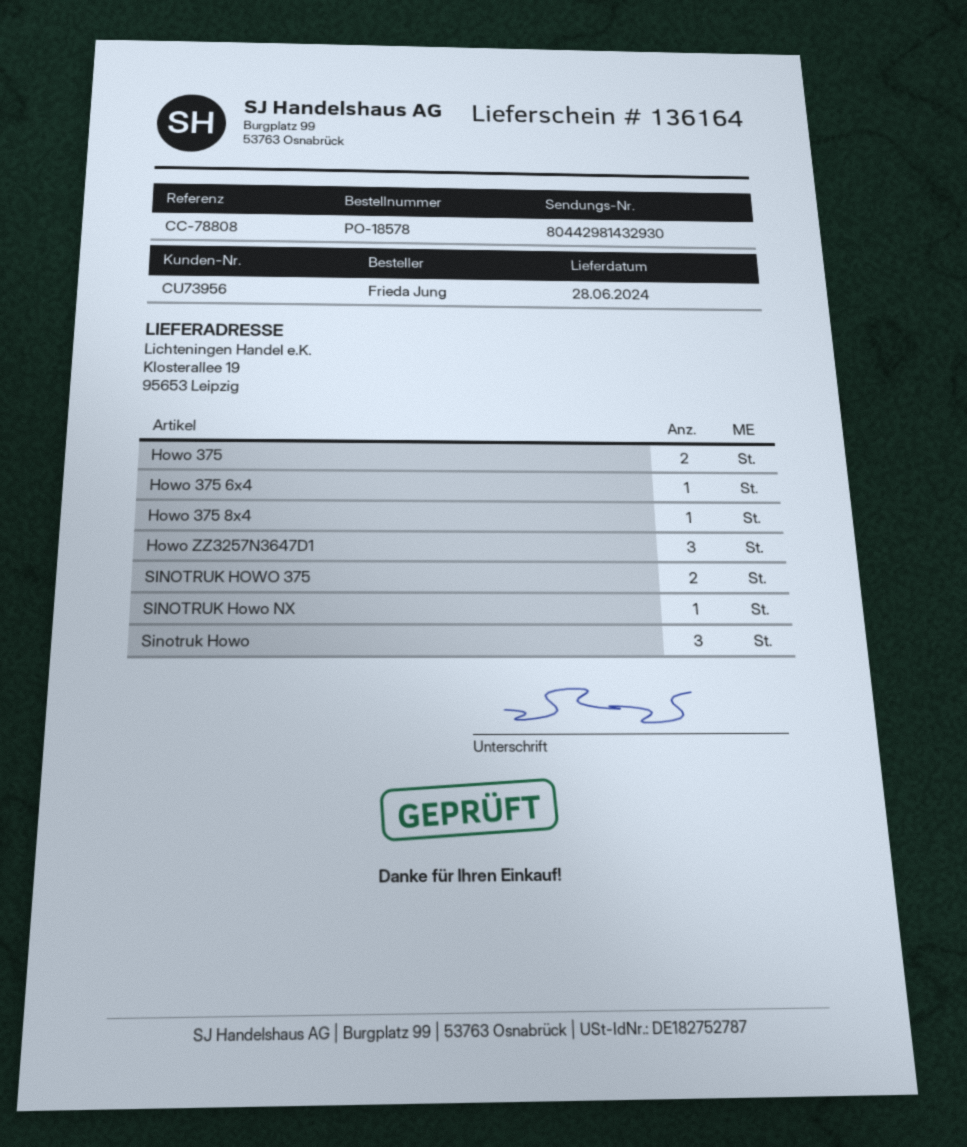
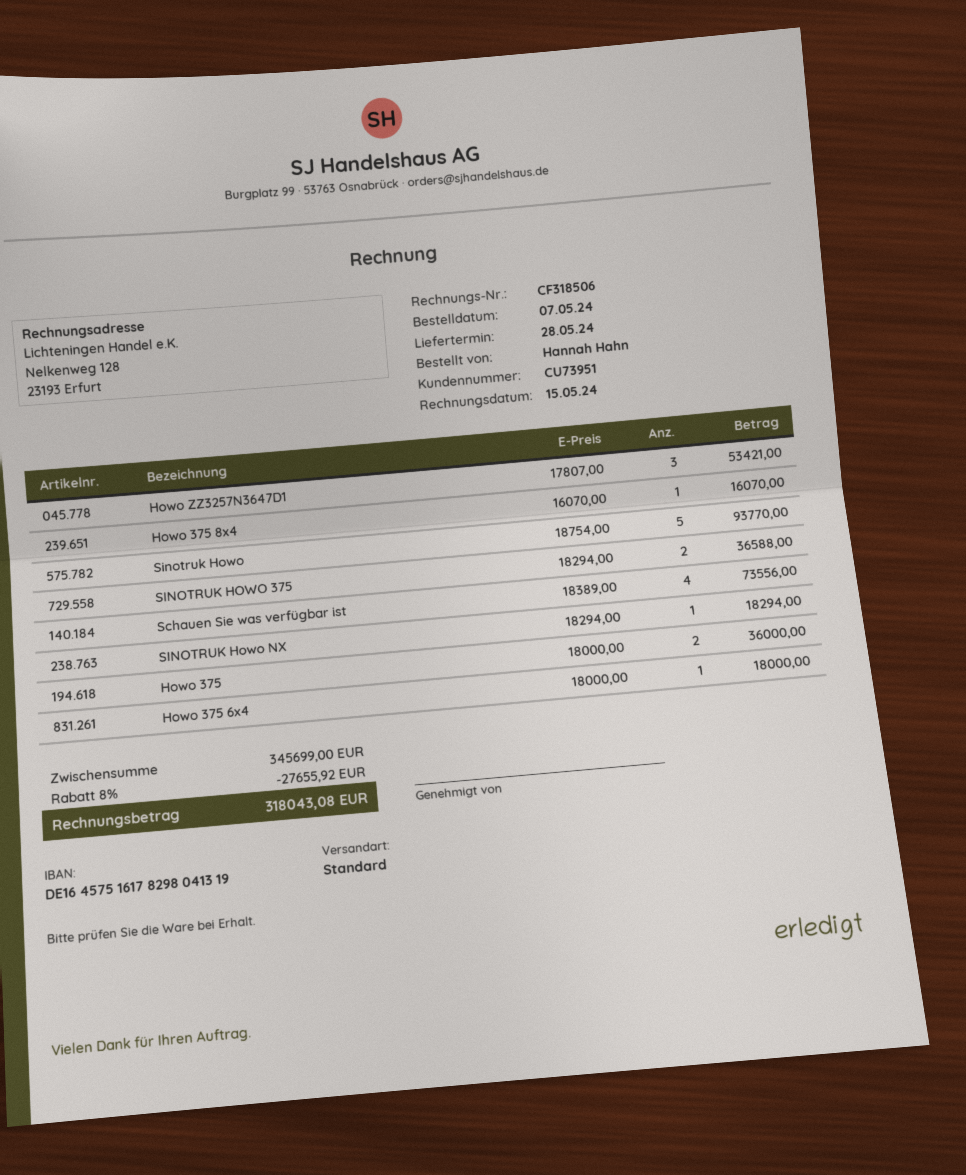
delivery date: 2024-06-28 -> 2024-05-28
customer number: CU73956 -> CU73951
ordered by: Frieda Jung -> Hannah Hahn
Sinotruk Howo: 3 -> 5
Schauen Sie was verfügbar ist: none -> 4

